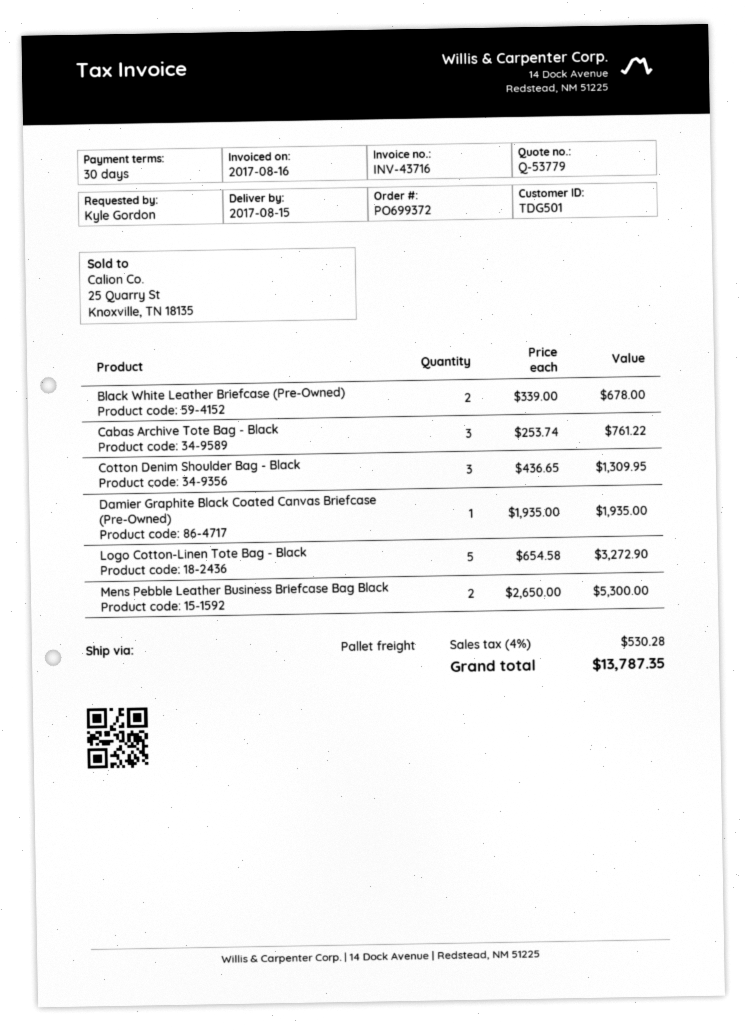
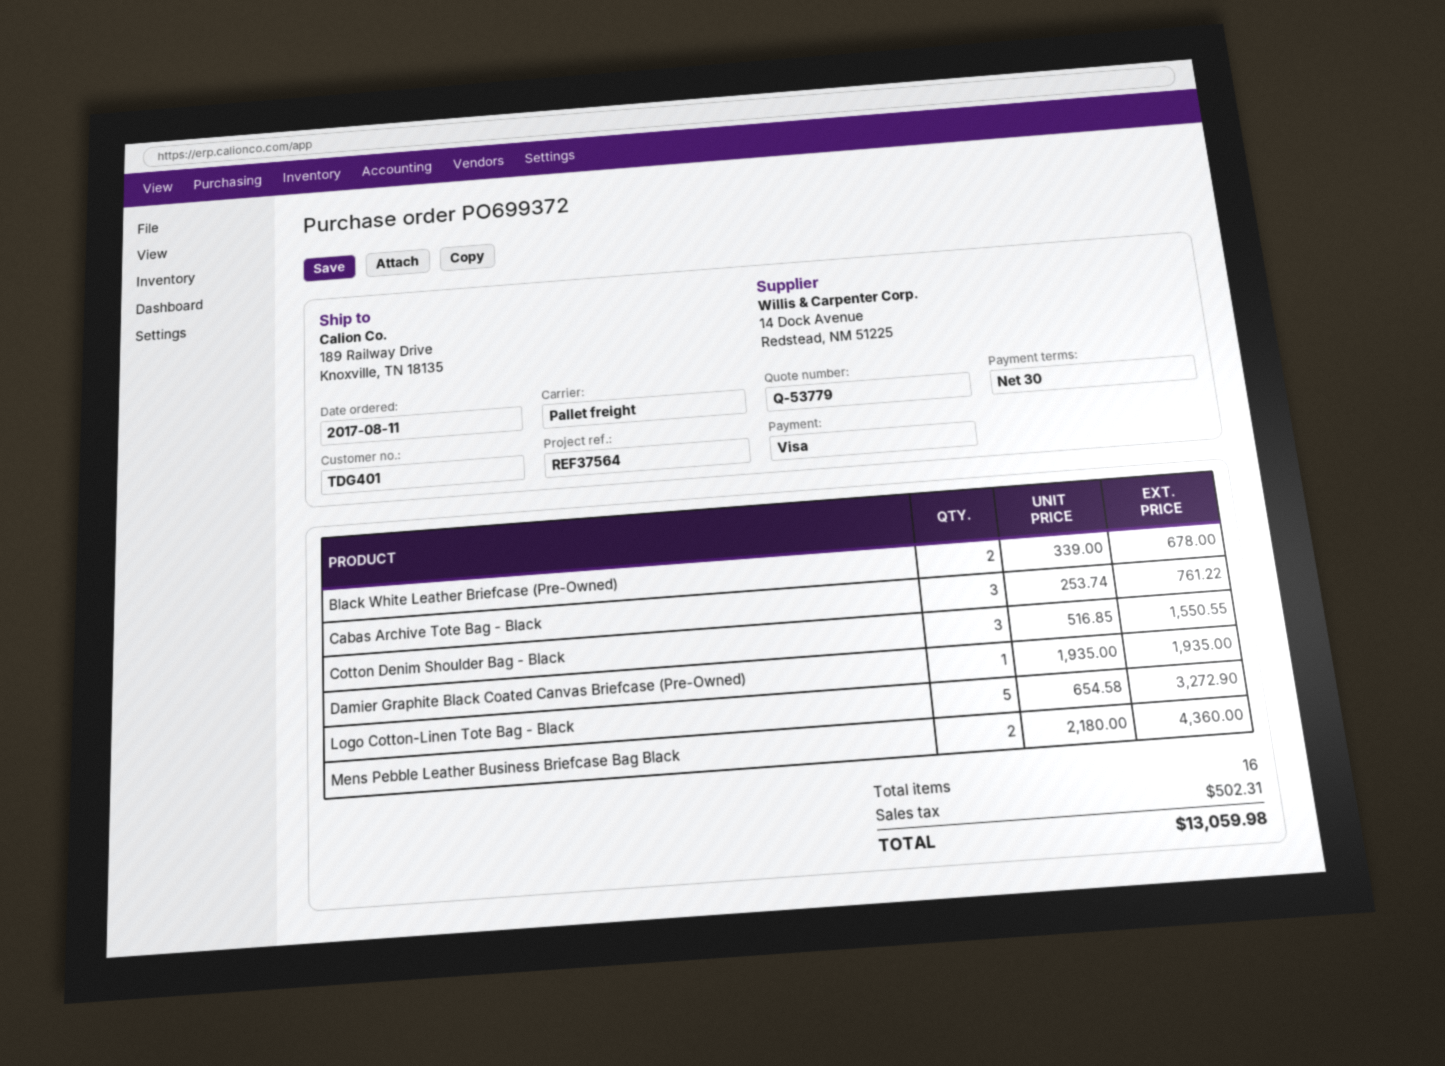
customer number: TDG501 -> TDG401
Cotton Denim Shoulder Bag - Black: 3 x 436.65 = 1309.95 -> 3 x 516.85 = 1550.55
Mens Pebble Leather Business Briefcase Bag Black: 2 x 2650.00 = 5300.00 -> 2 x 2180.00 = 4360.00
tax: 530.28 -> 502.31
total: 13787.35 -> 13059.98

